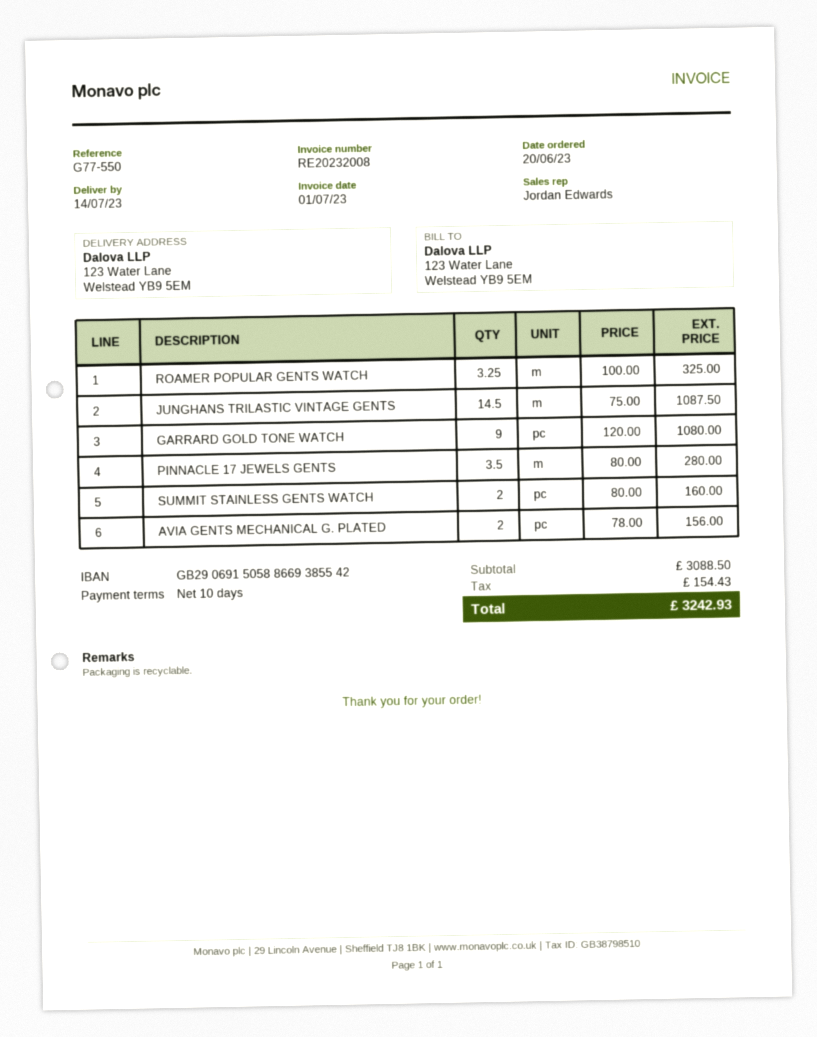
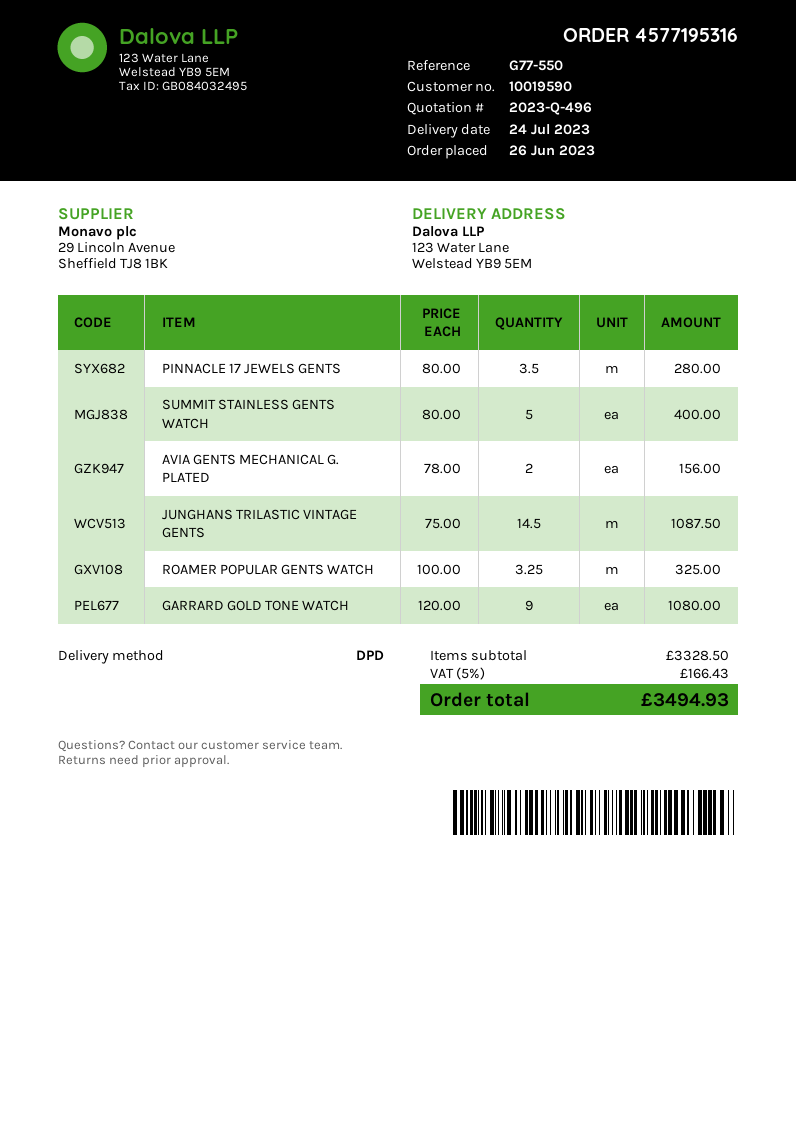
order date: 2023-06-20 -> 2023-06-26
delivery date: 2023-07-14 -> 2023-07-24
SUMMIT STAINLESS GENTS WATCH: 2 x 80.00 = 160.00 -> 5 x 80.00 = 400.00
subtotal: 3088.50 -> 3328.50
tax: 154.43 -> 166.43
total: 3242.93 -> 3494.93

